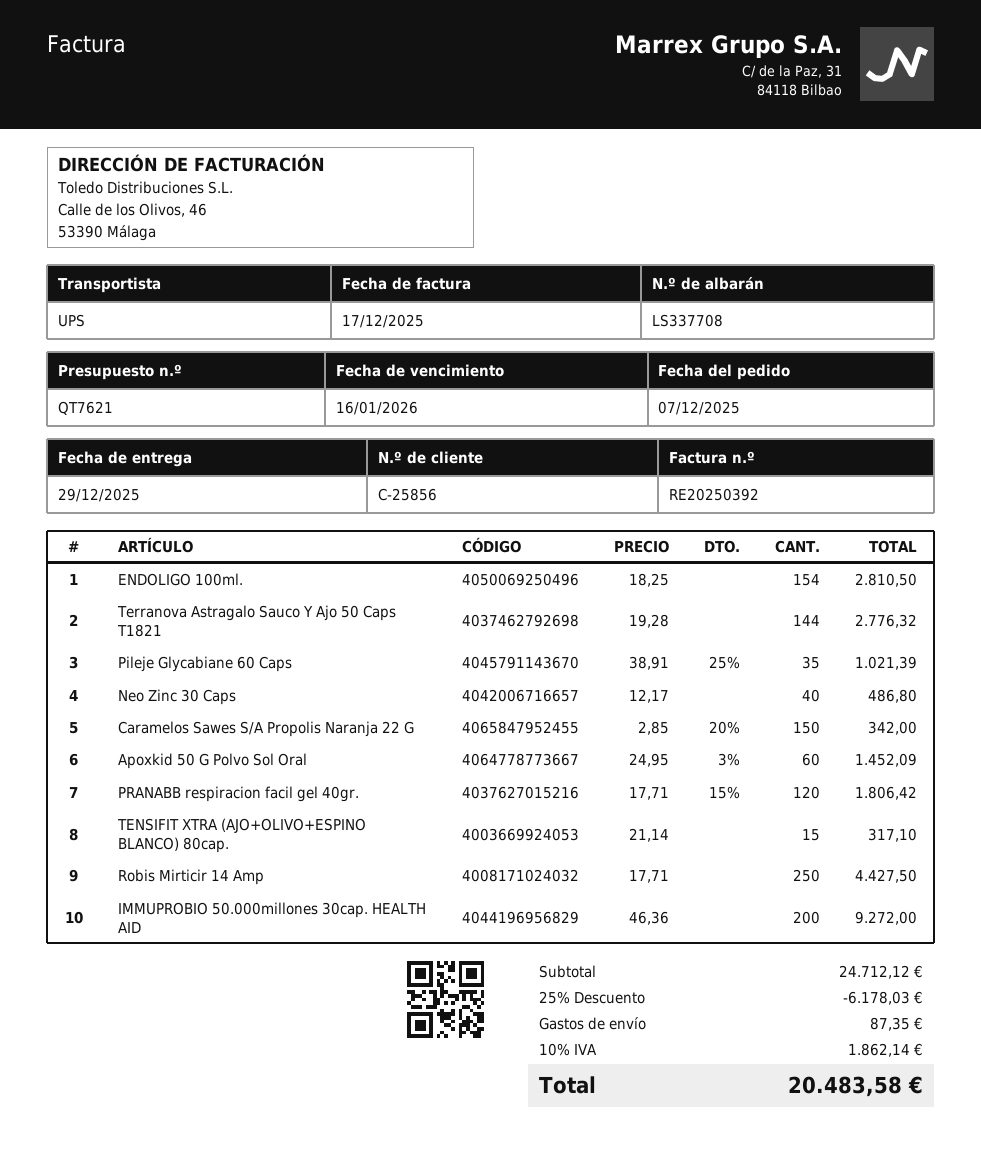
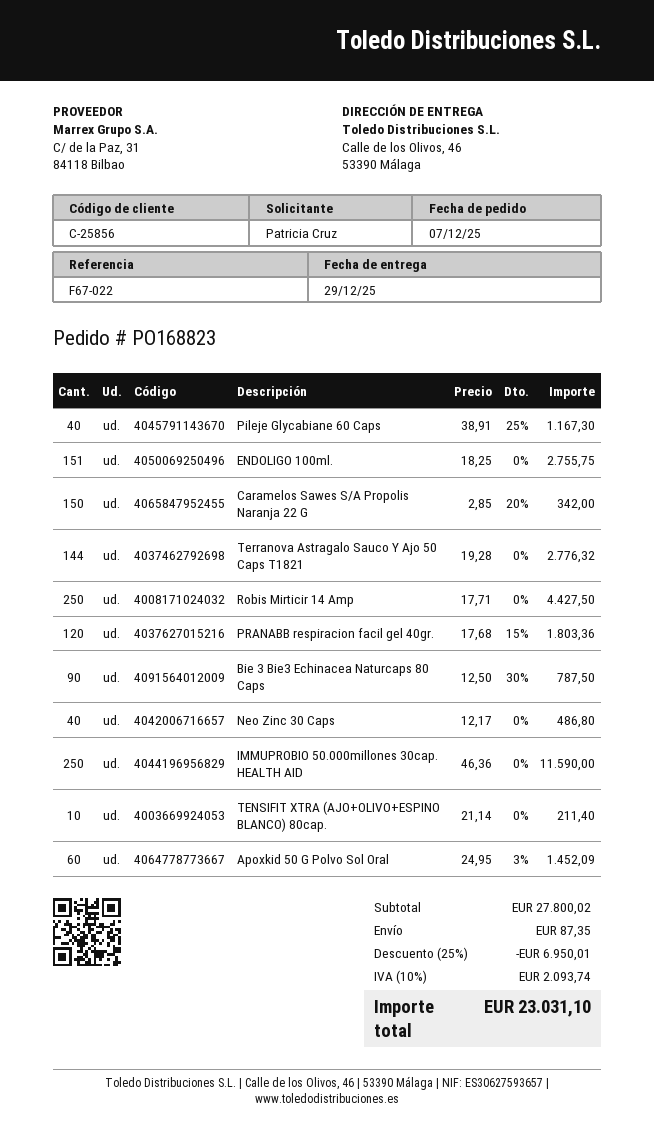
ENDOLIGO 100ml.: 154 x 18.25 = 2810.50 -> 151 x 18.25 = 2755.75
Pileje Glycabiane 60 Caps: 35 x 38.91 - 25% = 1021.39 -> 40 x 38.91 - 25% = 1167.30
PRANABB respiracion facil gel 40gr.: 120 x 17.71 - 15% = 1806.42 -> 120 x 17.68 - 15% = 1803.36
TENSIFIT XTRA (AJO+OLIVO+ESPINO BLANCO) 80cap.: 15 x 21.14 = 317.10 -> 10 x 21.14 = 211.40
IMMUPROBIO 50.000millones 30cap. HEALTH AID: 200 x 46.36 = 9272.00 -> 250 x 46.36 = 11590.00
Bie 3 Bie3 Echinacea Naturcaps 80 Caps: none -> 90 x 12.50 - 30% = 787.50
subtotal: 24712.12 -> 27800.02
discount: 25% = 6178.03 -> 25% = 6950.01
tax: 10% = 1862.14 -> 10% = 2093.74
total: 20483.58 -> 23031.10

